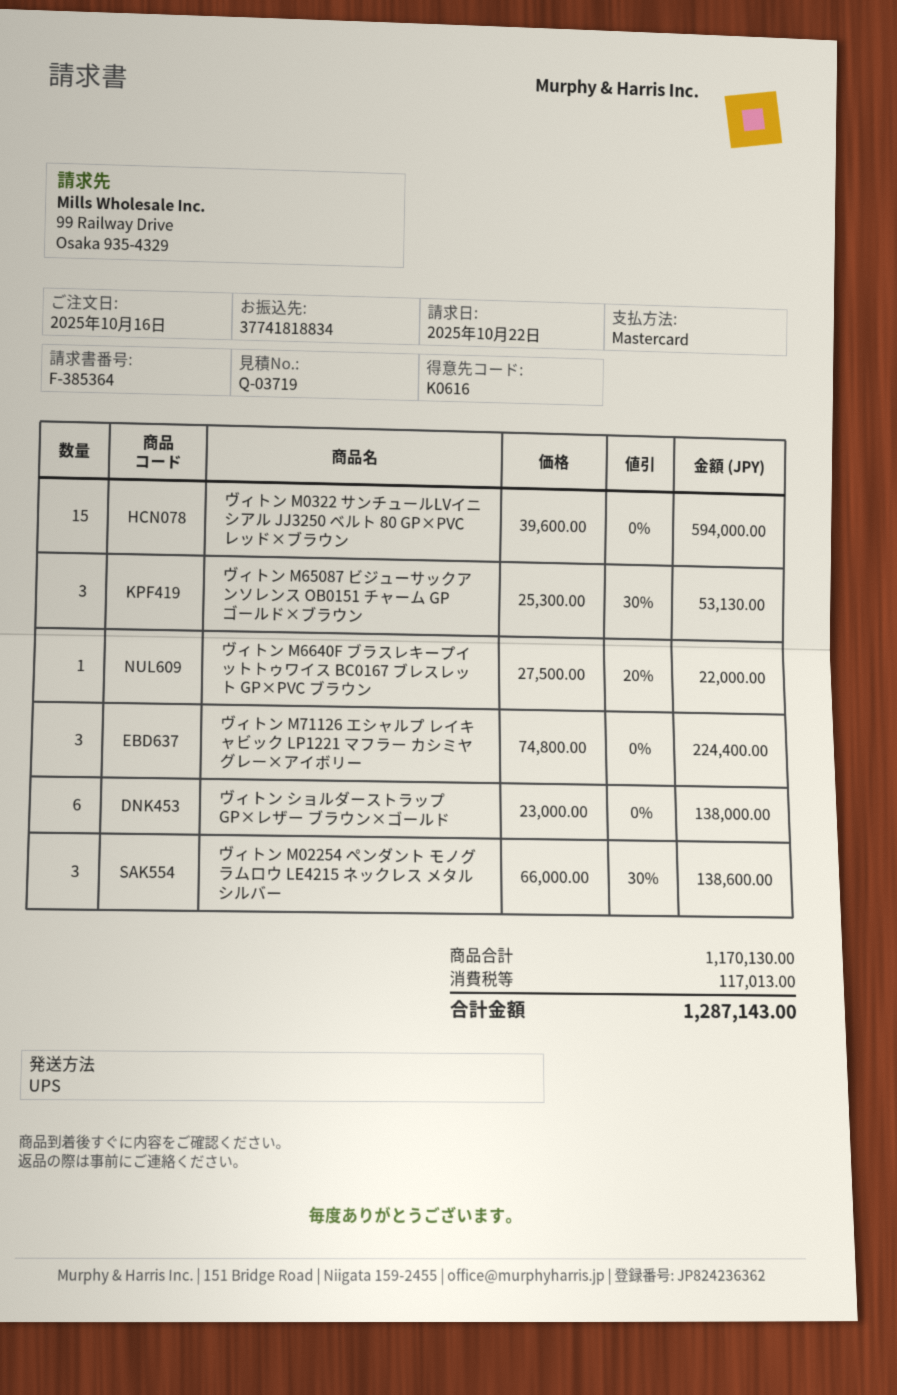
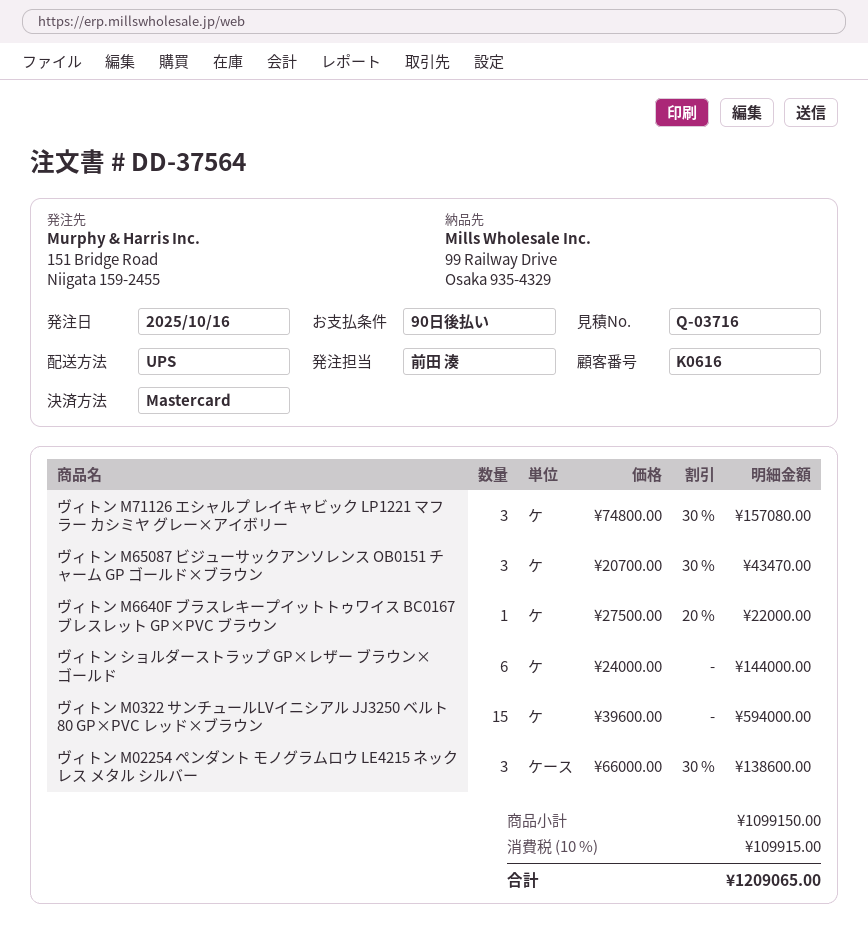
quote number: Q-03719 -> Q-03716
ヴィトン M65087 ビジューサックアンソレンス OB0151 チャーム GP ゴールド×ブラウン: 3 x 25300.00 - 30% = 53130.00 -> 3 x 20700.00 - 30% = 43470.00
ヴィトン M71126 エシャルプ レイキャビック LP1221 マフラー カシミヤ グレー×アイボリー: 3 x 74800.00 = 224400.00 -> 3 x 74800.00 - 30% = 157080.00
ヴィトン ショルダーストラップ GP×レザー ブラウン×ゴールド: 6 x 23000.00 = 138000.00 -> 6 x 24000.00 = 144000.00
subtotal: 1170130.00 -> 1099150.00
tax: 117013.00 -> 109915.00
total: 1287143.00 -> 1209065.00

